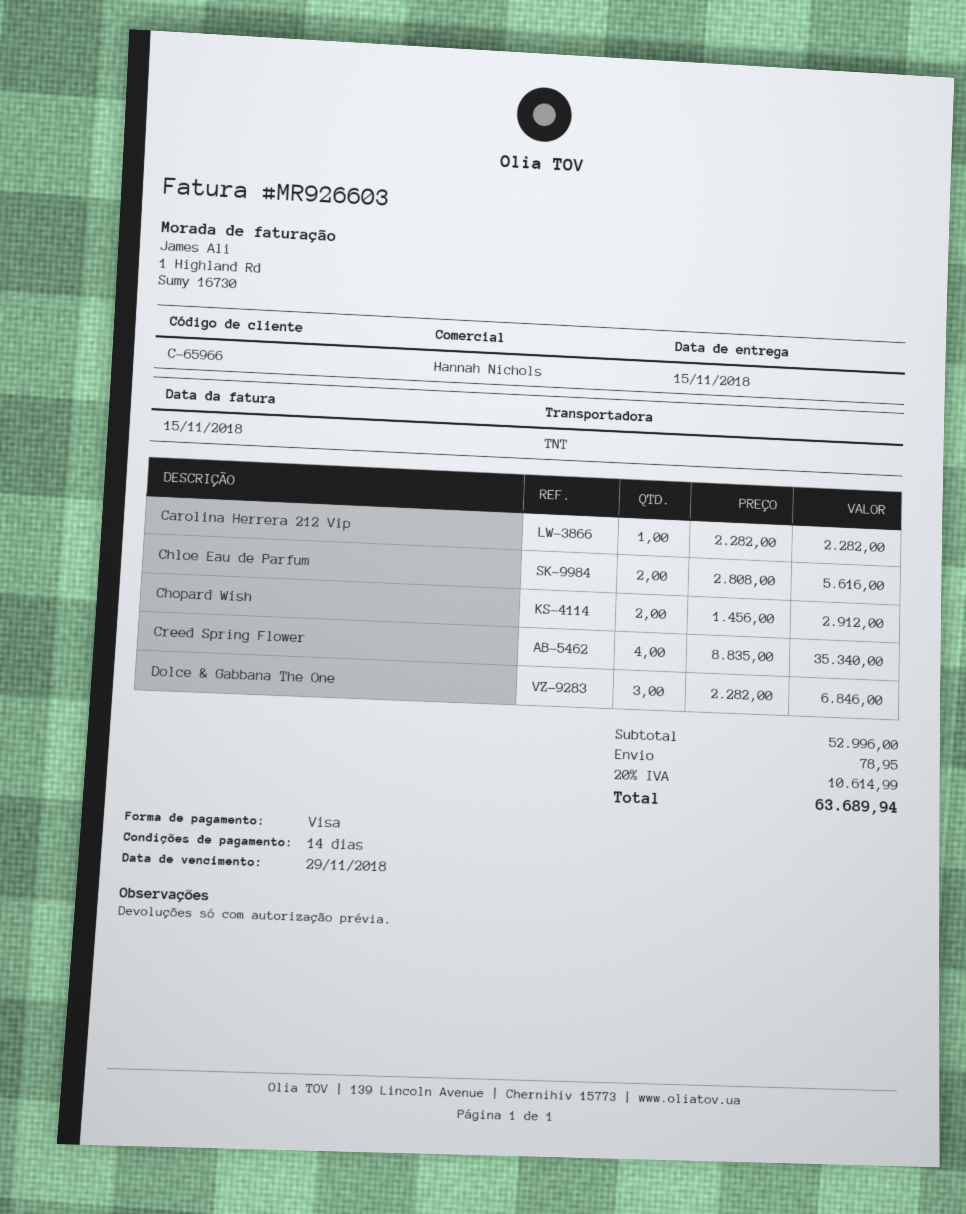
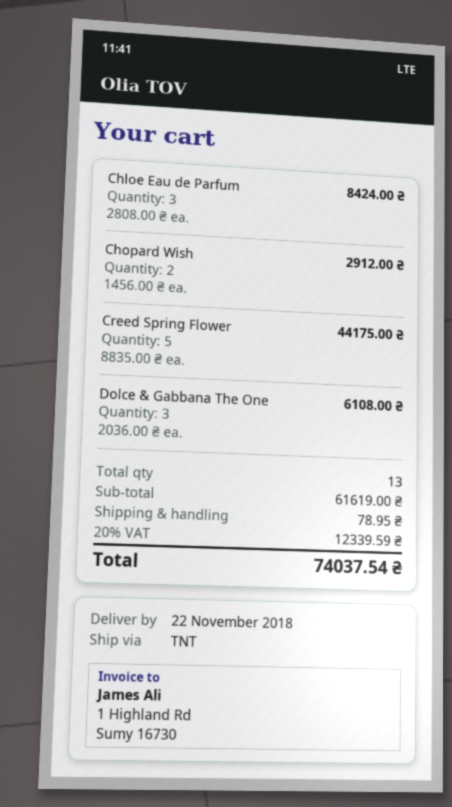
delivery date: 2018-11-15 -> 2018-11-22
Carolina Herrera 212 Vip: 1 x 2282.00 = 2282.00 -> none
Chloe Eau de Parfum: 2 x 2808.00 = 5616.00 -> 3 x 2808.00 = 8424.00
Creed Spring Flower: 4 x 8835.00 = 35340.00 -> 5 x 8835.00 = 44175.00
Dolce & Gabbana The One: 3 x 2282.00 = 6846.00 -> 3 x 2036.00 = 6108.00
subtotal: 52996.00 -> 61619.00
tax: 20% = 10614.99 -> 20% = 12339.59
total: 63689.94 -> 74037.54

